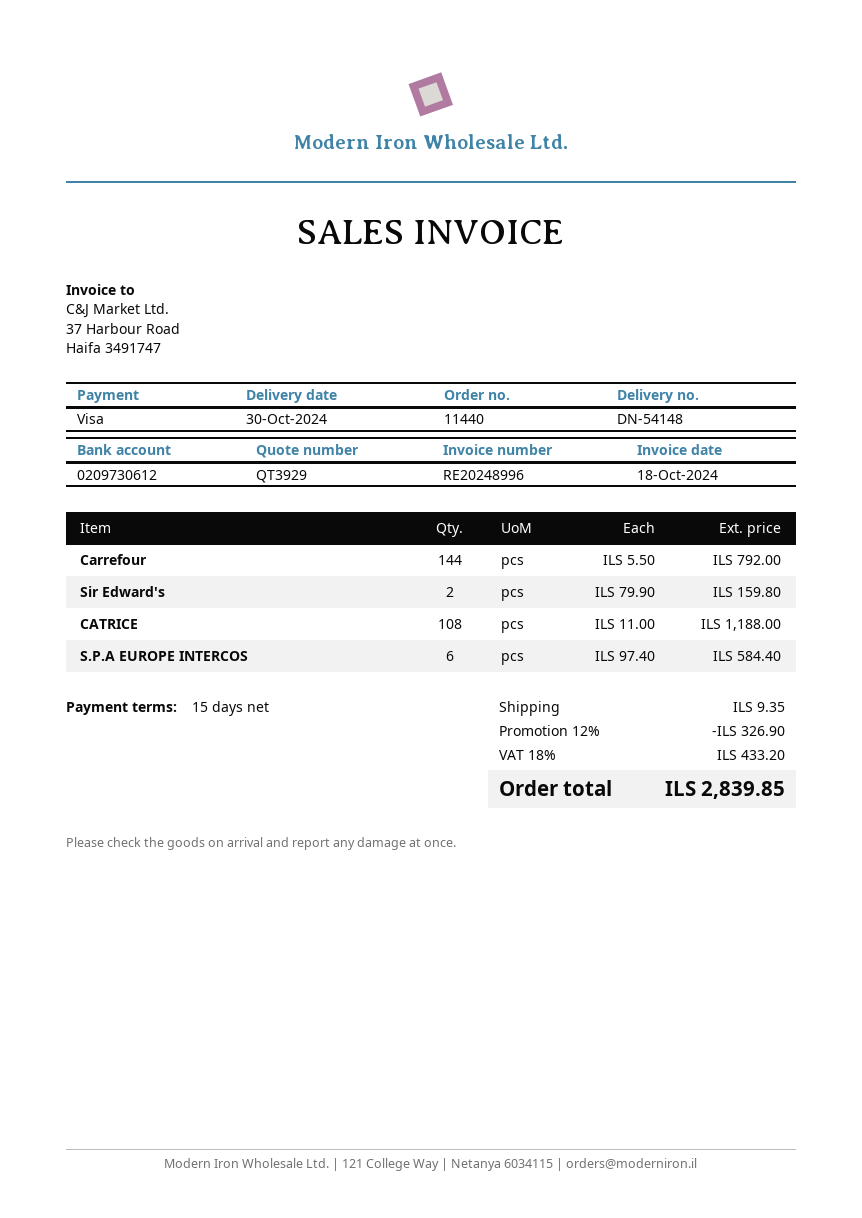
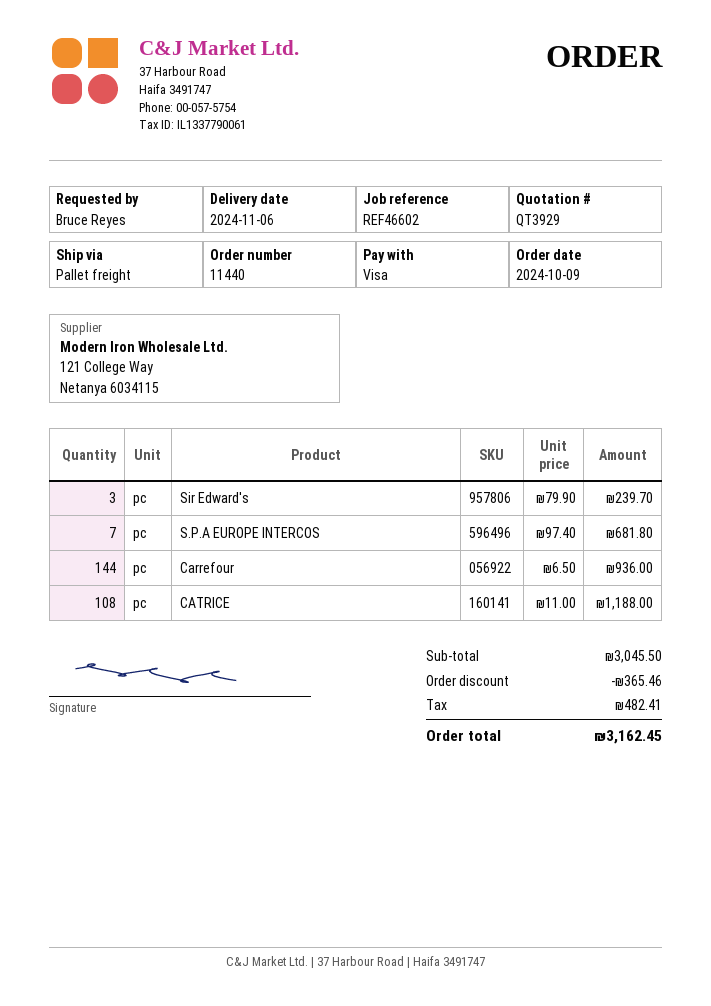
delivery date: 2024-10-30 -> 2024-11-06
Carrefour: 144 x 5.50 = 792.00 -> 144 x 6.50 = 936.00
Sir Edward's: 2 x 79.90 = 159.80 -> 3 x 79.90 = 239.70
S.P.A EUROPE INTERCOS: 6 x 97.40 = 584.40 -> 7 x 97.40 = 681.80
discount: 326.90 -> 365.46
shipping: 9.35 -> none
tax: 433.20 -> 482.41
total: 2839.85 -> 3162.45

